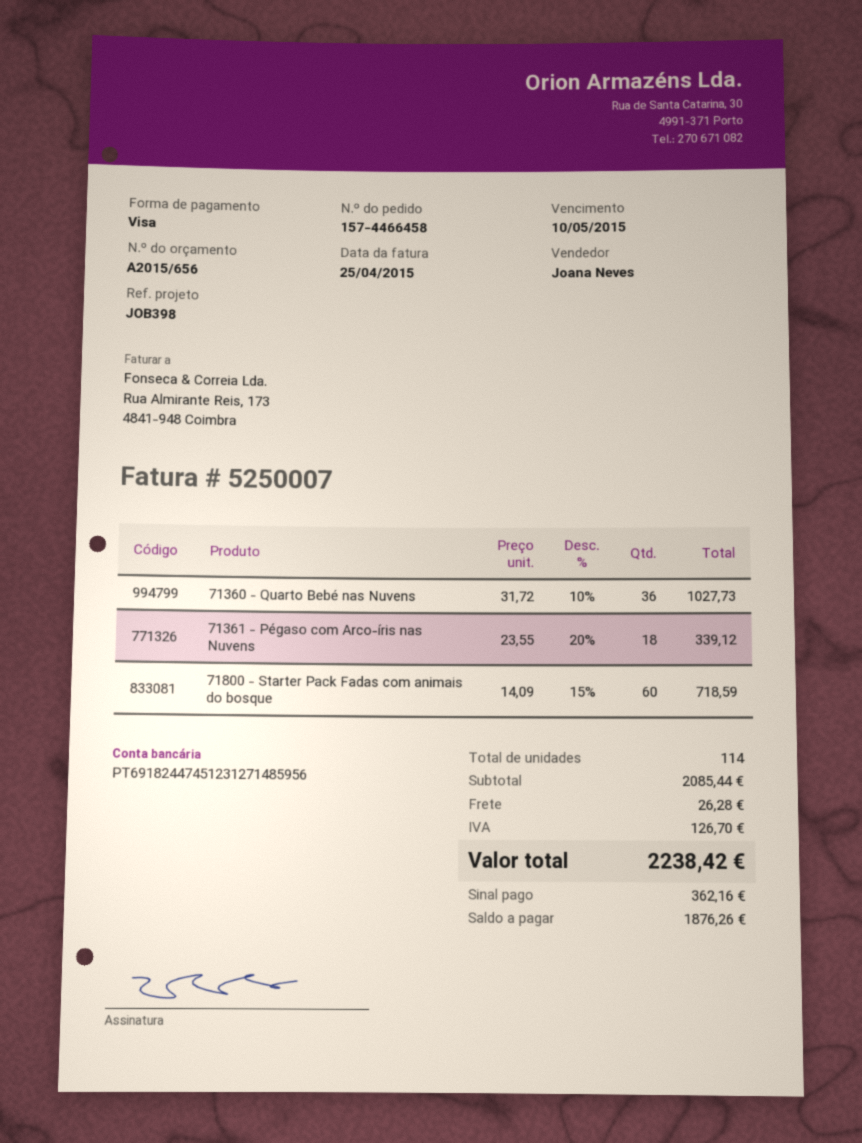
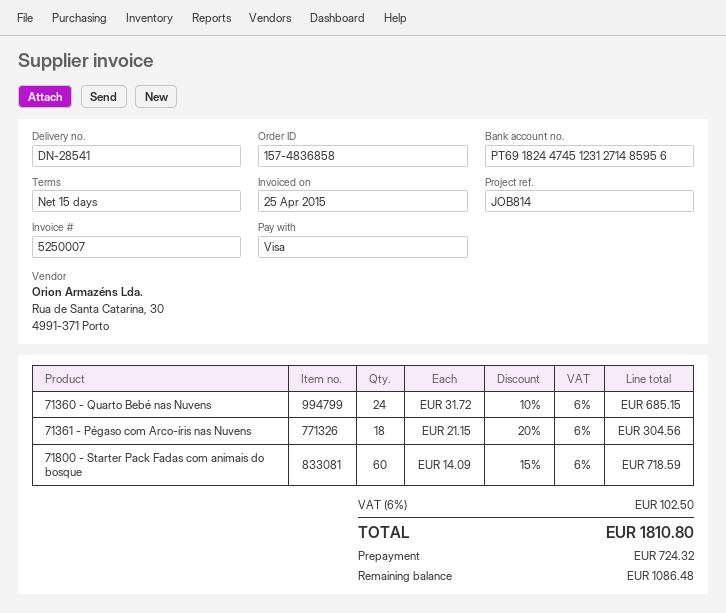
order number: 157-4466458 -> 157-4836858
reference: JOB398 -> JOB814
71360 - Quarto Bebé nas Nuvens: 36 x 31.72 - 10% = 1027.73 -> 24 x 31.72 - 10% = 685.15
71361 - Pégaso com Arco-íris nas Nuvens: 18 x 23.55 - 20% = 339.12 -> 18 x 21.15 - 20% = 304.56
shipping: 26.28 -> none
tax: 126.70 -> 102.50
total: 2238.42 -> 1810.80
deposit: 362.16 -> 724.32
balance: 1876.26 -> 1086.48

